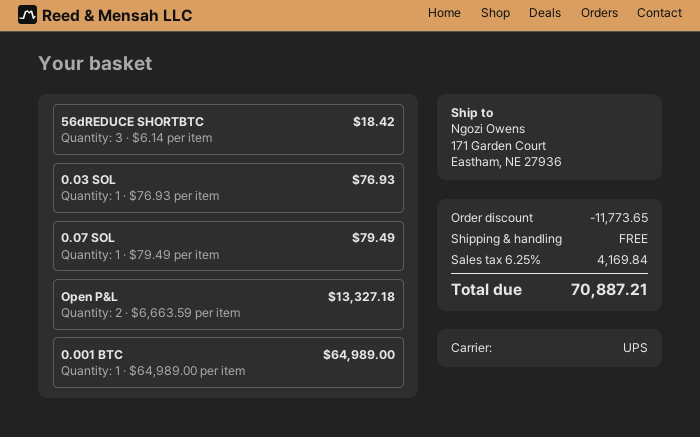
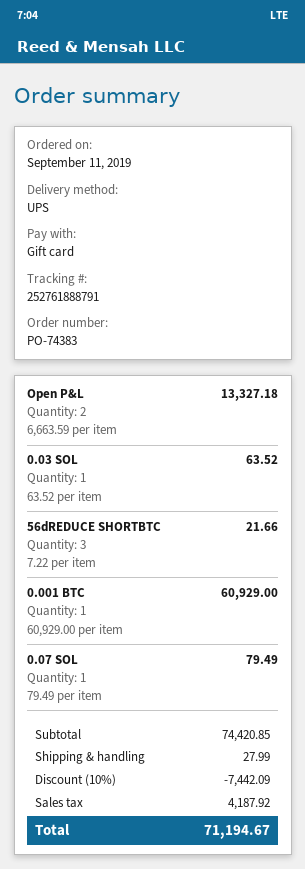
56dREDUCE SHORTBTC: 3 x 6.14 = 18.42 -> 3 x 7.22 = 21.66
0.03 SOL: 1 x 76.93 = 76.93 -> 1 x 63.52 = 63.52
0.001 BTC: 1 x 64989.00 = 64989.00 -> 1 x 60929.00 = 60929.00
discount: 11773.65 -> 7442.09
shipping: 0.00 -> 27.99
tax: 4169.84 -> 4187.92
total: 70887.21 -> 71194.67

